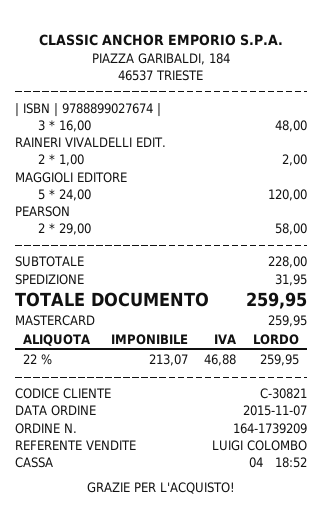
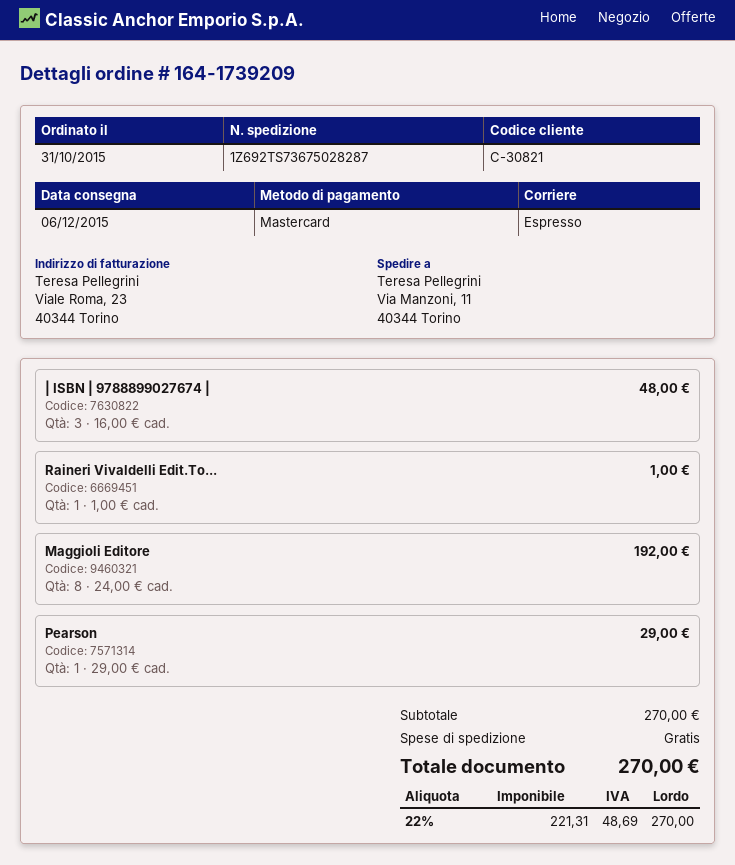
order date: 2015-11-07 -> 2015-10-31
RAINERI VIVALDELLI EDIT.: 2 x 1.00 = 2.00 -> 1 x 1.00 = 1.00
MAGGIOLI EDITORE: 5 x 24.00 = 120.00 -> 8 x 24.00 = 192.00
PEARSON: 2 x 29.00 = 58.00 -> 1 x 29.00 = 29.00
subtotal: 228.00 -> 270.00
shipping: 31.95 -> 0.00
net: 213.07 -> 221.31
tax: 22% = 46.88 -> 22% = 48.69
total: 259.95 -> 270.00

